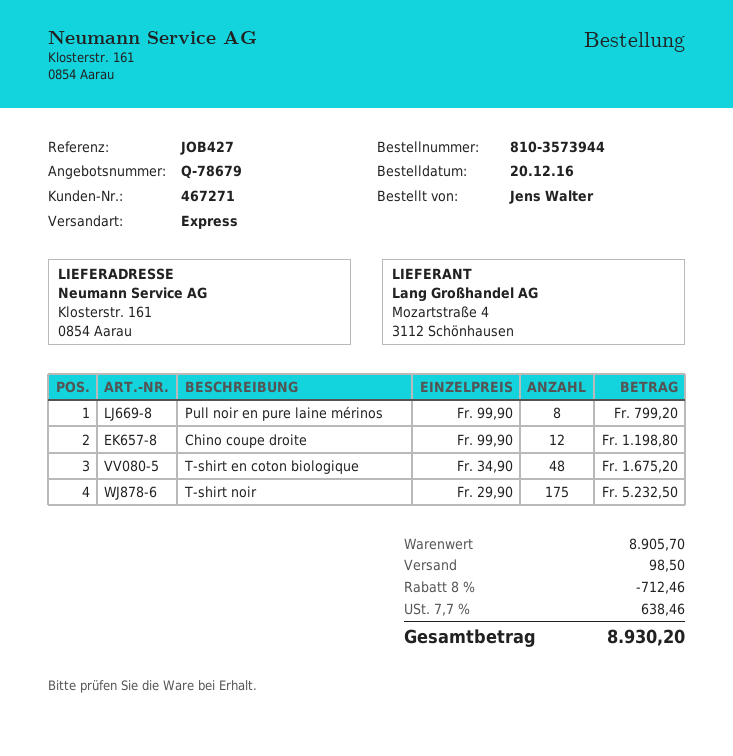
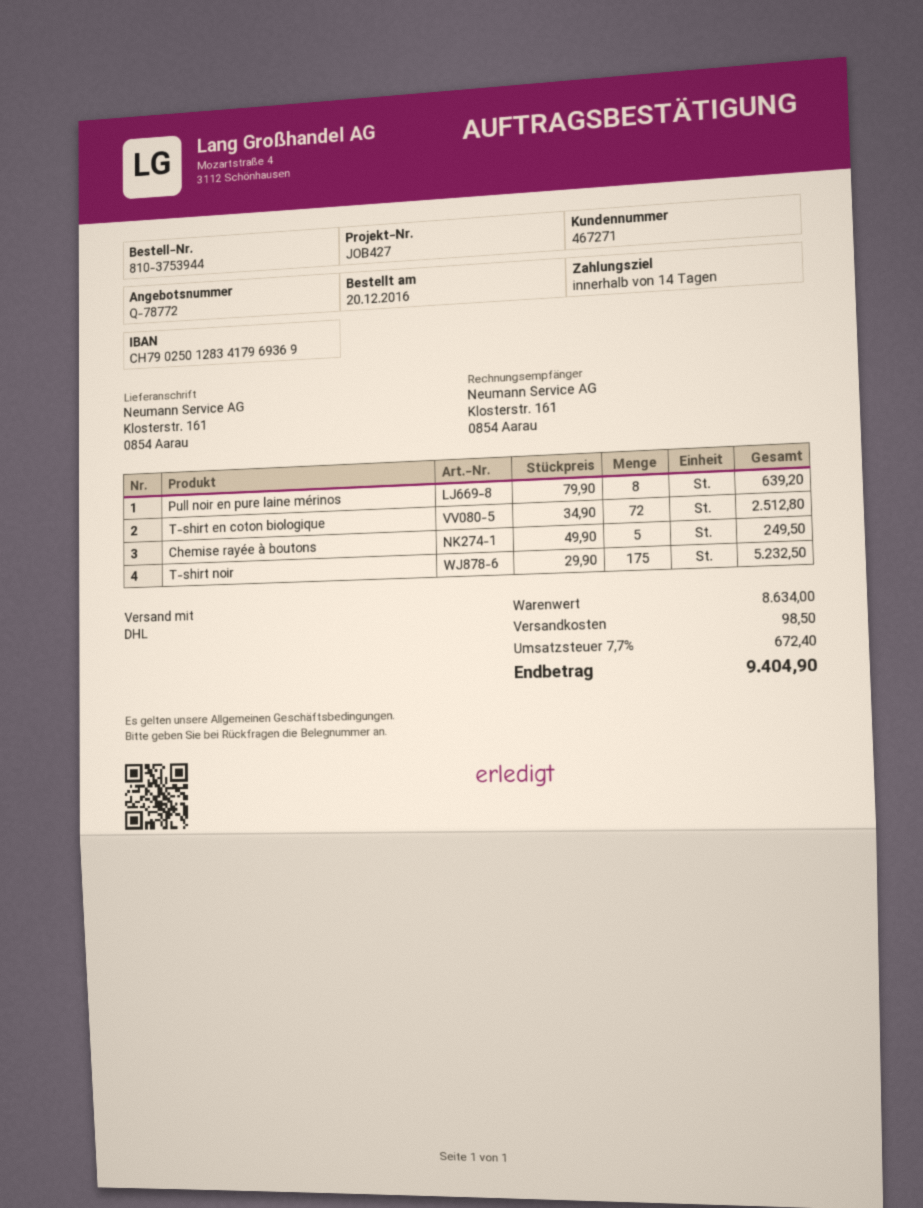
quote number: Q-78679 -> Q-78772
order number: 810-3573944 -> 810-3753944
shipping method: express -> DHL
Pull noir en pure laine mérinos: 8 x 99.90 = 799.20 -> 8 x 79.90 = 639.20
Chino coupe droite: 12 x 99.90 = 1198.80 -> none
T-shirt en coton biologique: 48 x 34.90 = 1675.20 -> 72 x 34.90 = 2512.80
Chemise rayée à boutons: none -> 5 x 49.90 = 249.50
subtotal: 8905.70 -> 8634.00
discount: 8% = 712.46 -> none
tax: 7.7% = 638.46 -> 7.7% = 672.40
total: 8930.20 -> 9404.90

